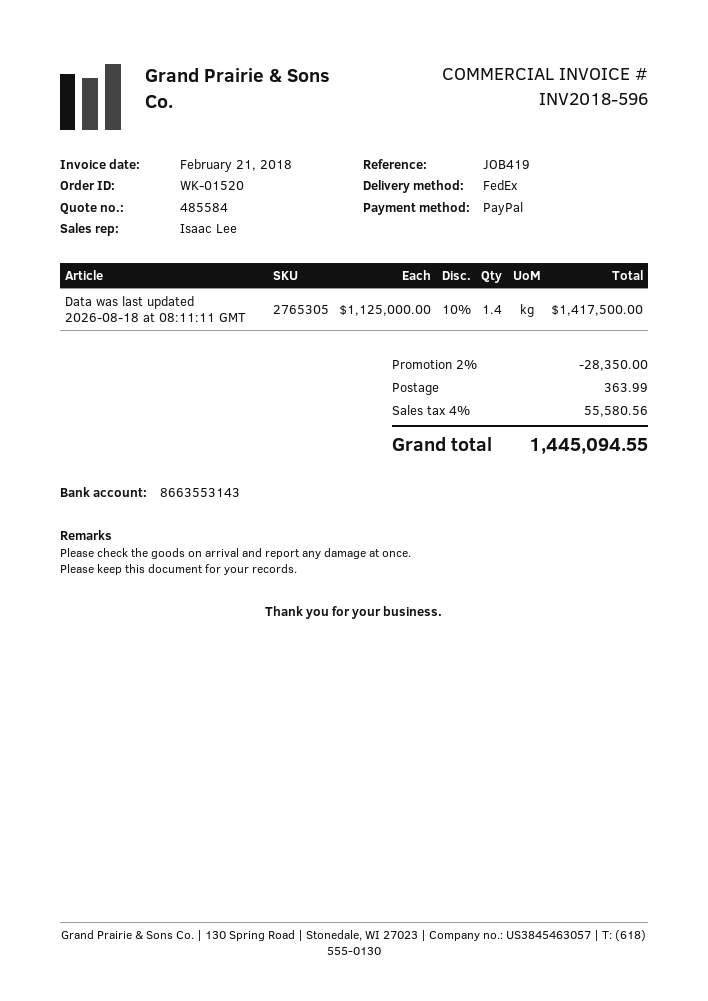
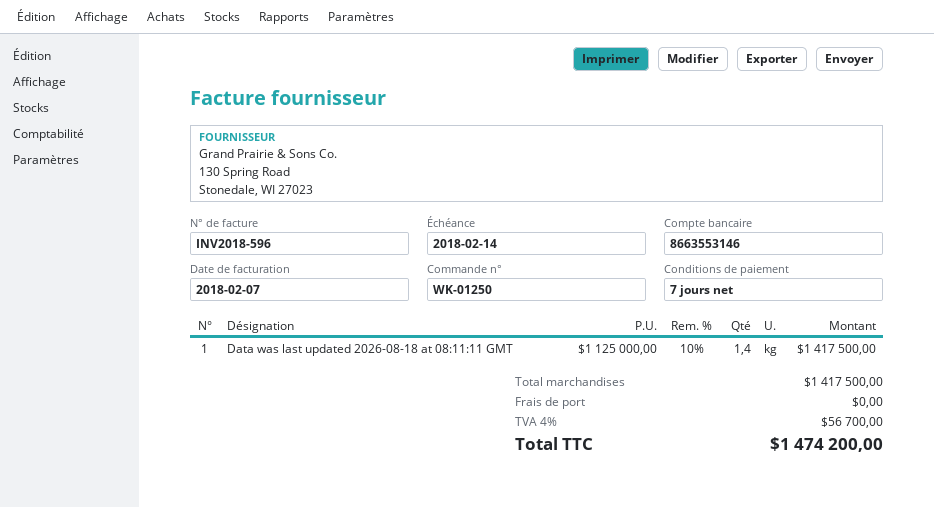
order number: WK-01520 -> WK-01250
invoice date: 2018-02-21 -> 2018-02-07
bank account: 8663553143 -> 8663553146
discount: 2% = 28350.00 -> none
shipping: 363.99 -> 0.00
tax: 4% = 55580.56 -> 4% = 56700.00
total: 1445094.55 -> 1474200.00

